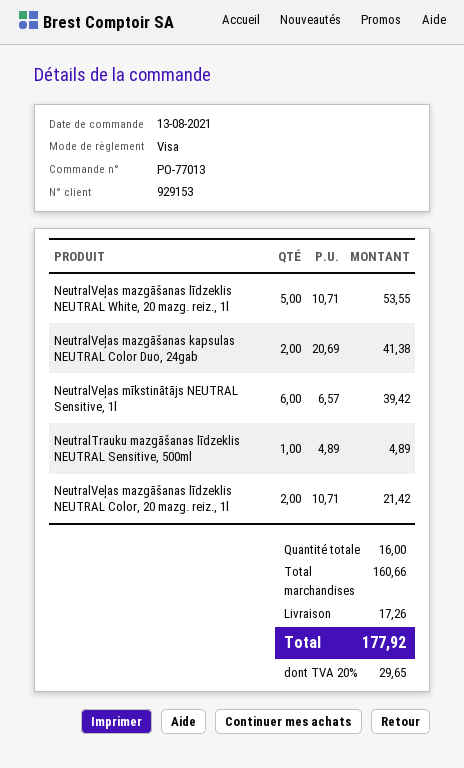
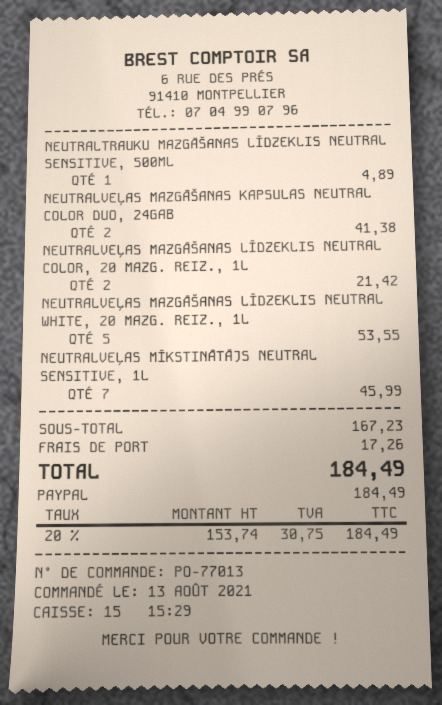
payment method: Visa -> PayPal
NeutralVeļas mīkstinātājs NEUTRAL Sensitive, 1l: 6 for 39.42 -> 7 for 45.99
subtotal: 160.66 -> 167.23
tax: 20% = 29.65 -> 20% = 30.75
total: 177.92 -> 184.49

